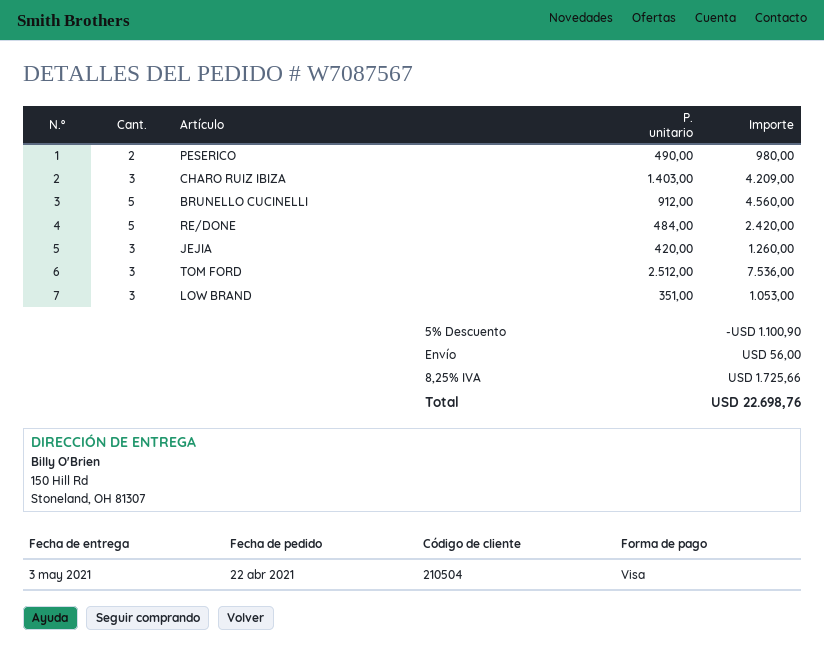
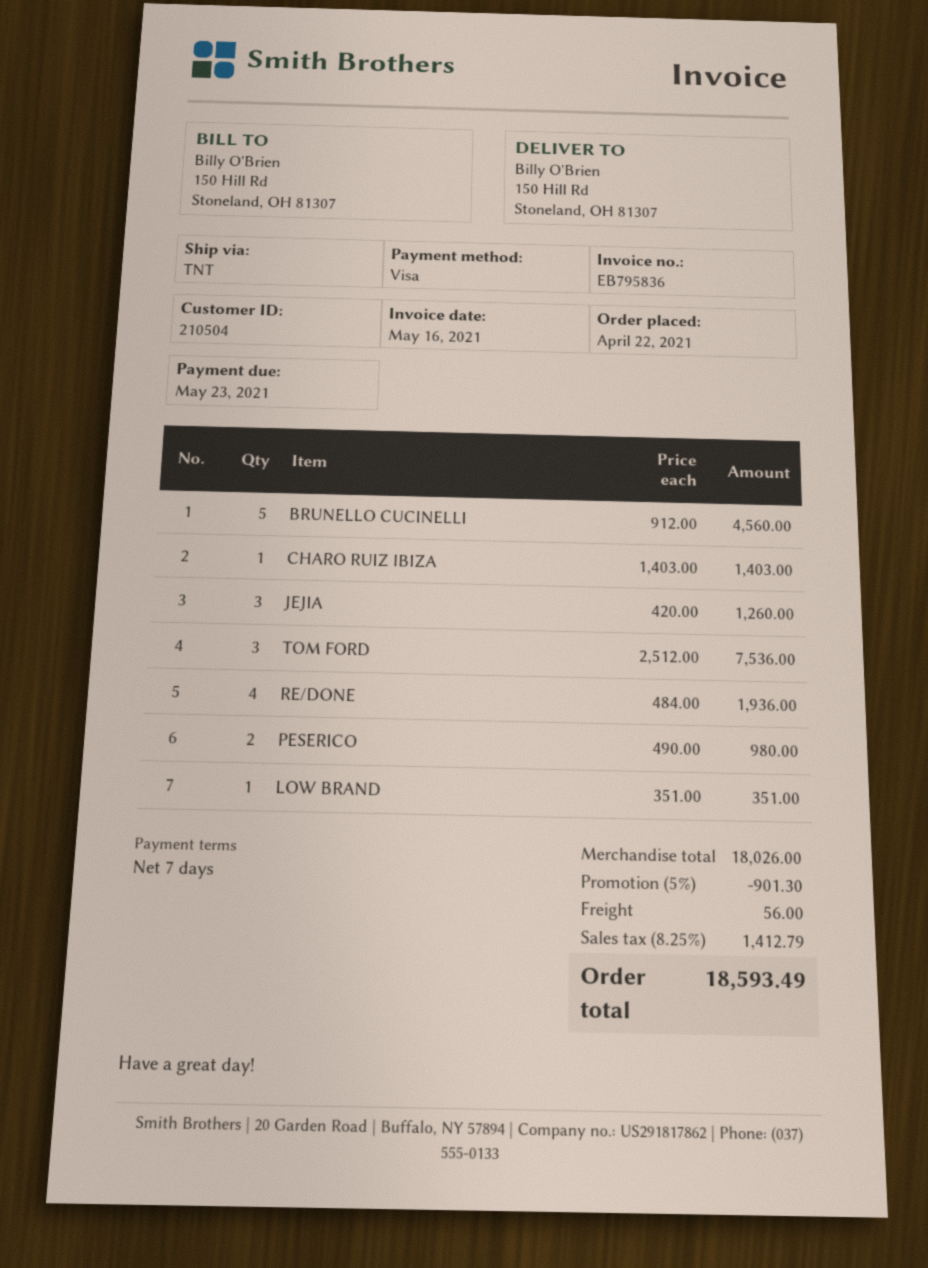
CHARO RUIZ IBIZA: 3 x 1403.00 = 4209.00 -> 1 x 1403.00 = 1403.00
RE/DONE: 5 x 484.00 = 2420.00 -> 4 x 484.00 = 1936.00
LOW BRAND: 3 x 351.00 = 1053.00 -> 1 x 351.00 = 351.00
discount: 5% = 1100.90 -> 5% = 901.30
tax: 8.25% = 1725.66 -> 8.25% = 1412.79
total: 22698.76 -> 18593.49

